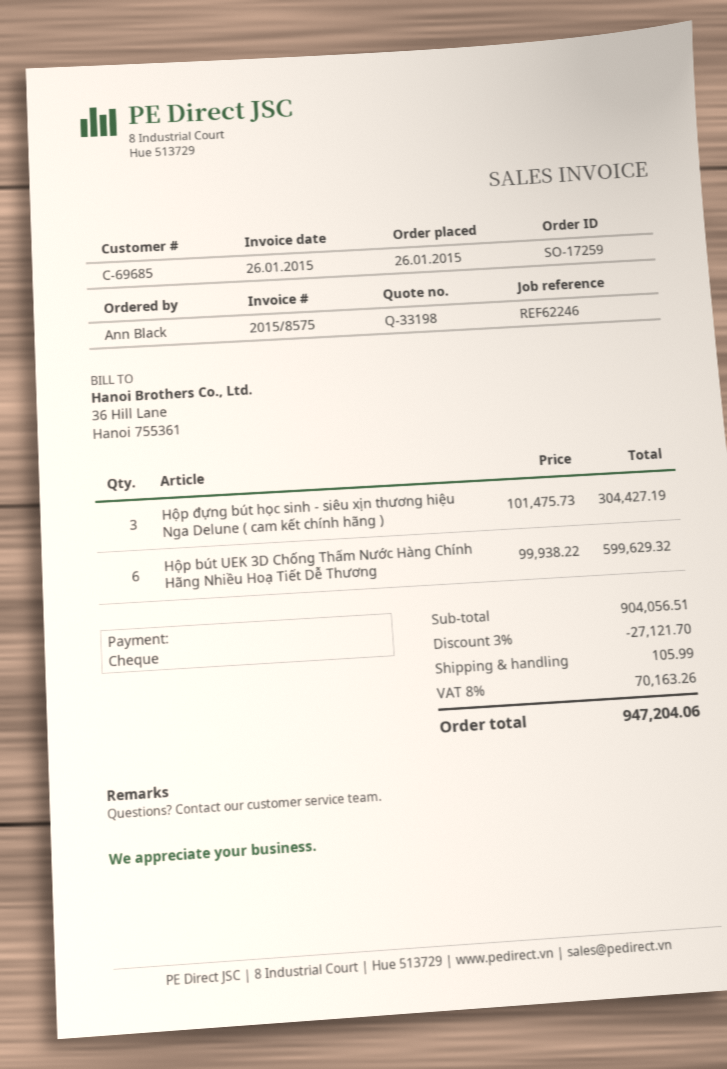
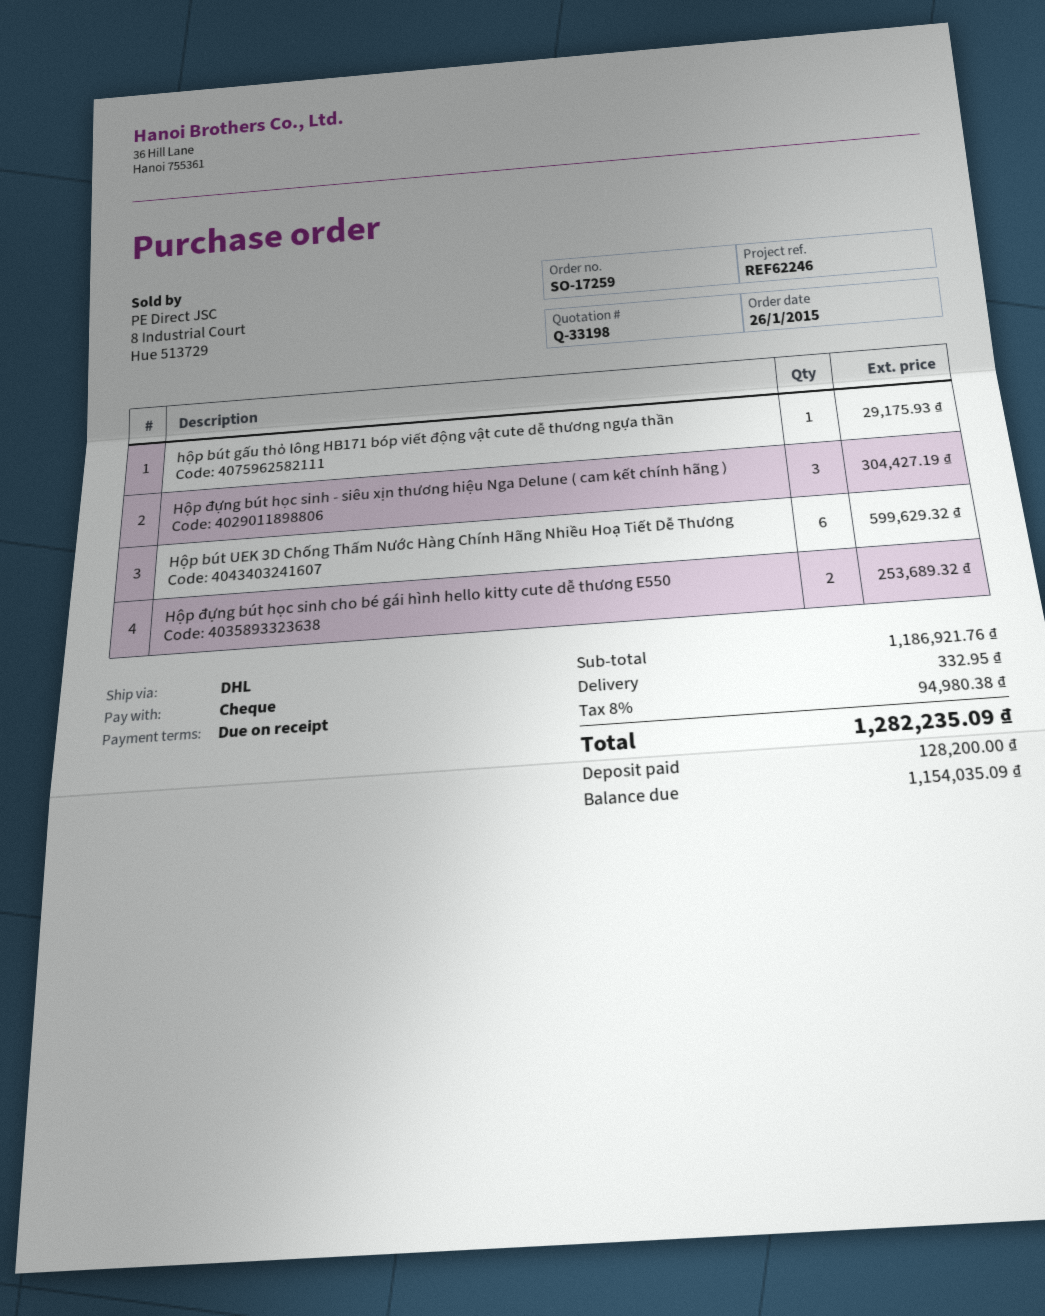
hộp bút gấu thỏ lông HB171 bóp viết động vật cute dễ thương ngựa thần: none -> 1 for 29175.93
Hộp đựng bút học sinh cho bé gái hình hello kitty cute dễ thương E550: none -> 2 for 253689.32
subtotal: 904056.51 -> 1186921.76
discount: 3% = 27121.70 -> none
shipping: 105.99 -> 332.95
tax: 8% = 70163.26 -> 8% = 94980.38
total: 947204.06 -> 1282235.09

